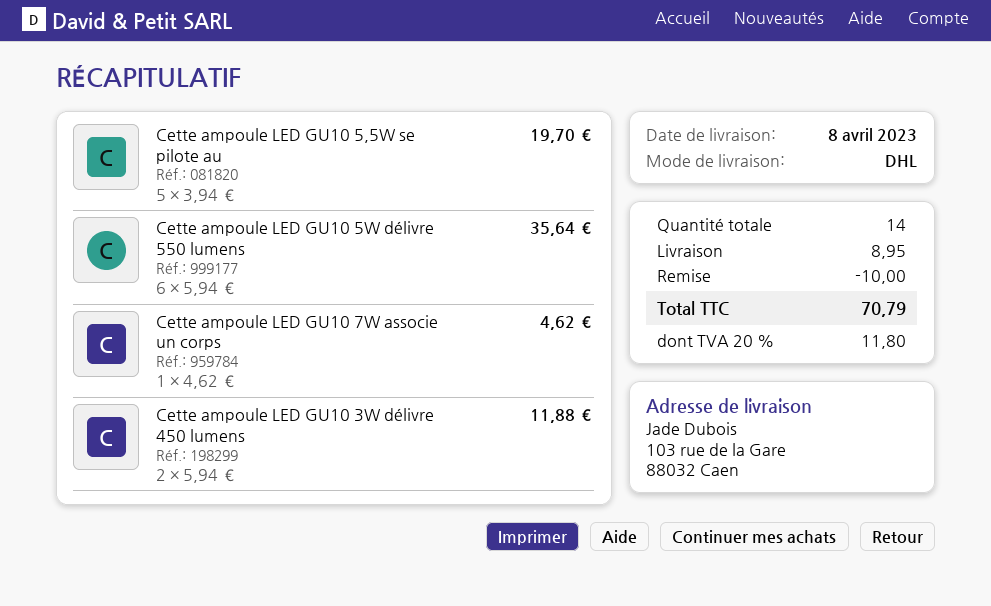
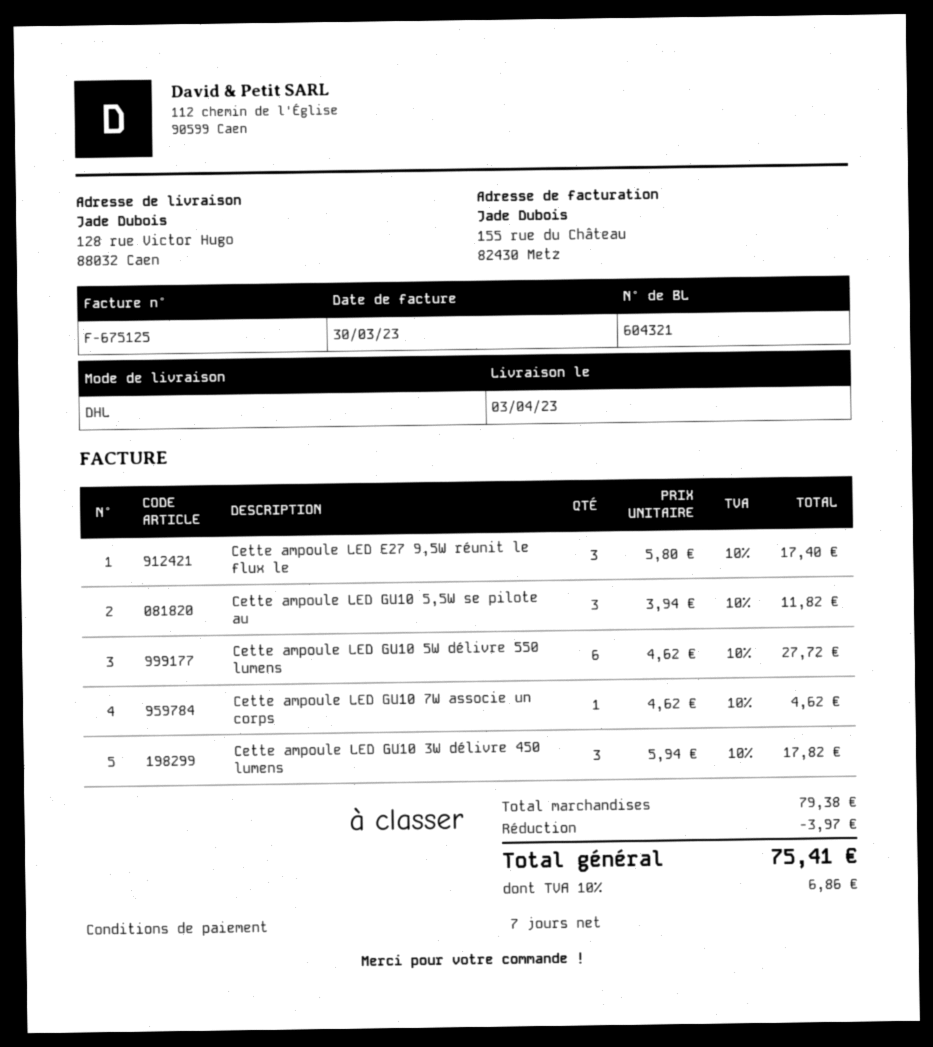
delivery date: 2023-04-08 -> 2023-04-03
ship to: 103 rue de la Gare, 88032 Caen -> 128 rue Victor Hugo, 88032 Caen
Cette ampoule LED GU10 5,5W se pilote au: 5 x 3.94 = 19.70 -> 3 x 3.94 = 11.82
Cette ampoule LED GU10 5W délivre 550 lumens: 6 x 5.94 = 35.64 -> 6 x 4.62 = 27.72
Cette ampoule LED GU10 3W délivre 450 lumens: 2 x 5.94 = 11.88 -> 3 x 5.94 = 17.82
Cette ampoule LED E27 9,5W réunit le flux le: none -> 3 x 5.80 = 17.40
discount: 10.00 -> 3.97
shipping: 8.95 -> none
tax: 20% = 11.80 -> 10% = 6.86
total: 70.79 -> 75.41

